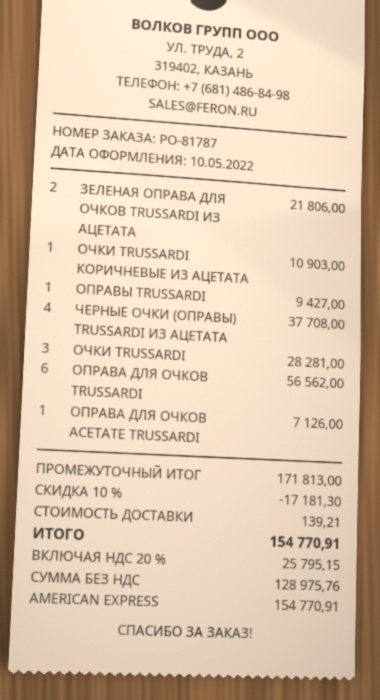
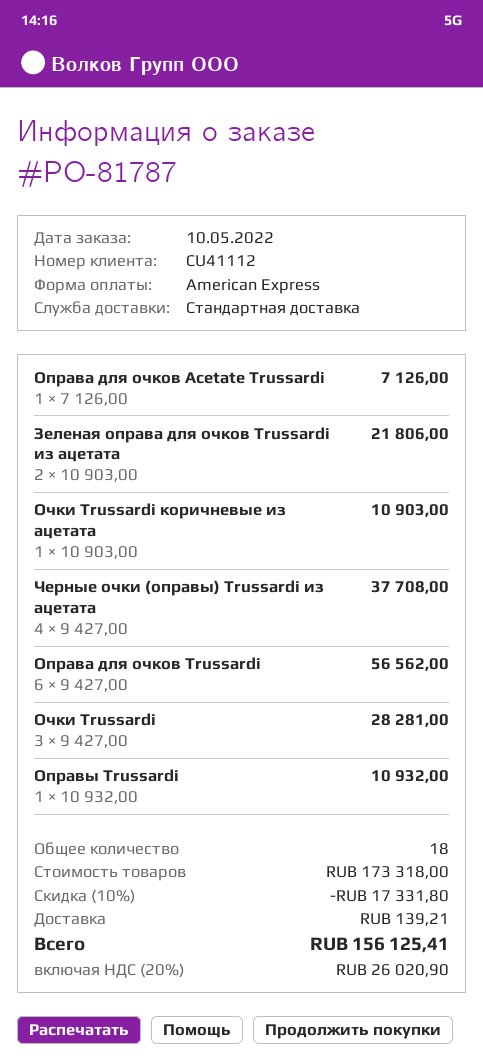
ОПРАВЫ TRUSSARDI: 1 for 9427.00 -> 1 for 10932.00
subtotal: 171813.00 -> 173318.00
discount: 10% = 17181.30 -> 10% = 17331.80
tax: 20% = 25795.15 -> 20% = 26020.90
total: 154770.91 -> 156125.41

